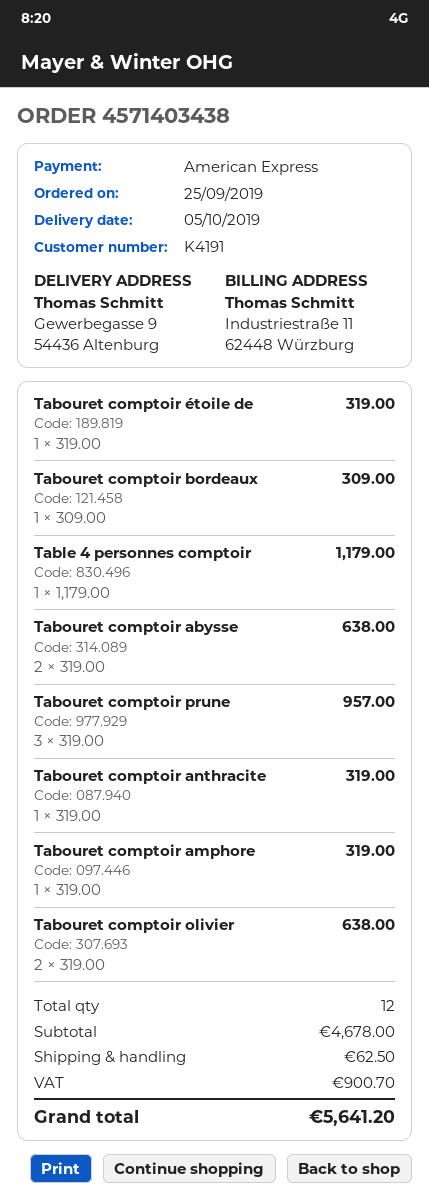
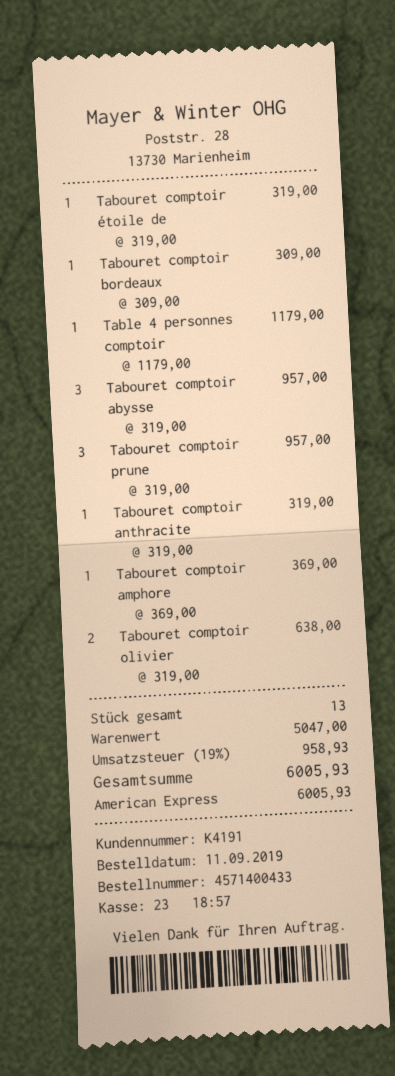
order number: 4571403438 -> 4571400433
order date: 2019-09-25 -> 2019-09-11
Tabouret comptoir abysse: 2 x 319.00 = 638.00 -> 3 x 319.00 = 957.00
Tabouret comptoir amphore: 1 x 319.00 = 319.00 -> 1 x 369.00 = 369.00
total quantity: 12 -> 13
subtotal: 4678.00 -> 5047.00
shipping: 62.50 -> none
tax: 900.70 -> 958.93
total: 5641.20 -> 6005.93

